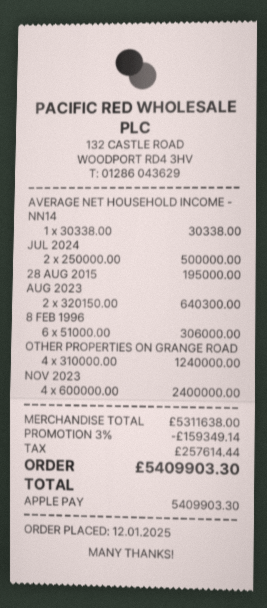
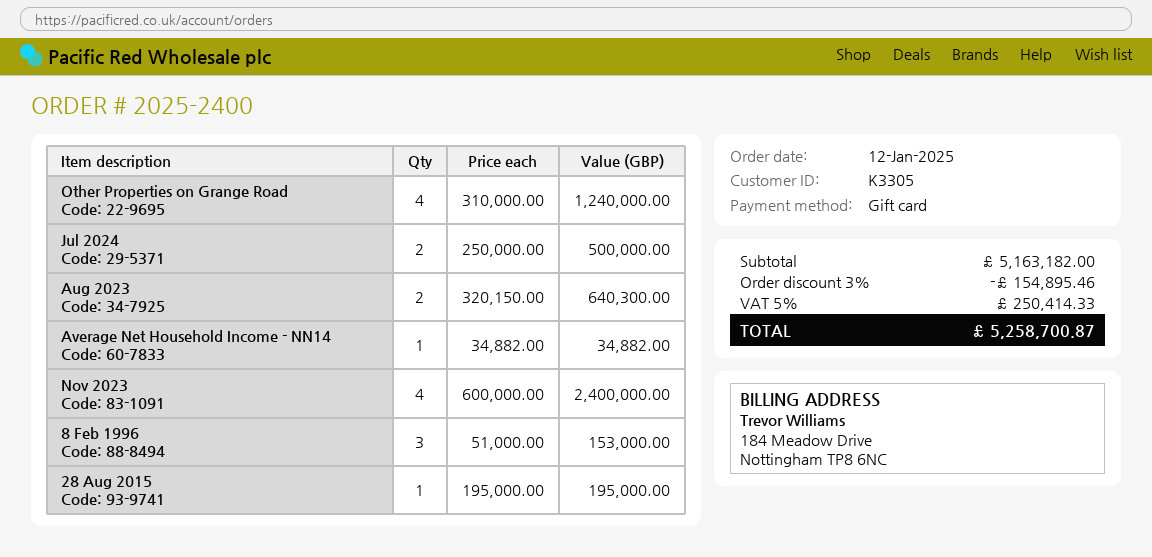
payment method: Apple Pay -> gift card
AVERAGE NET HOUSEHOLD INCOME - NN14: 1 x 30338.00 = 30338.00 -> 1 x 34882.00 = 34882.00
8 FEB 1996: 6 x 51000.00 = 306000.00 -> 3 x 51000.00 = 153000.00
subtotal: 5311638.00 -> 5163182.00
discount: 3% = 159349.14 -> 3% = 154895.46
tax: 257614.44 -> 250414.33
total: 5409903.30 -> 5258700.87

